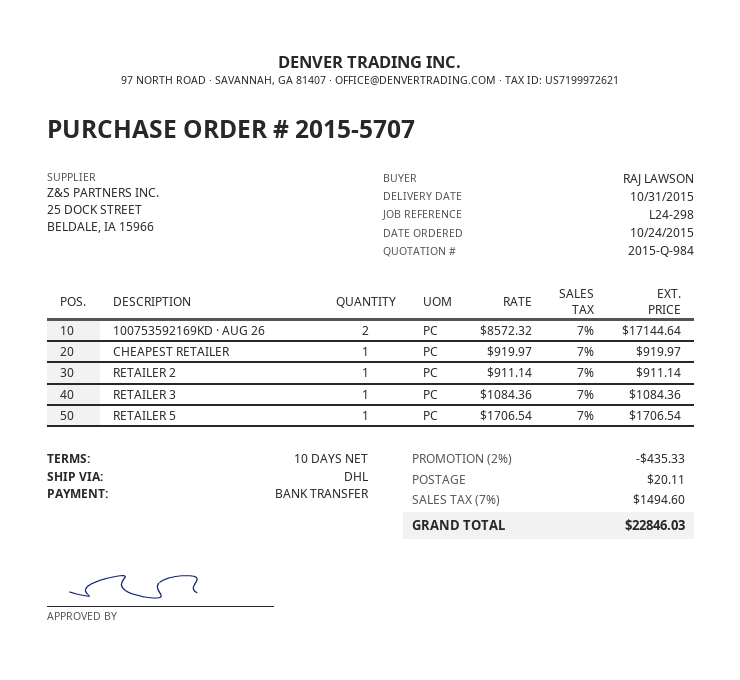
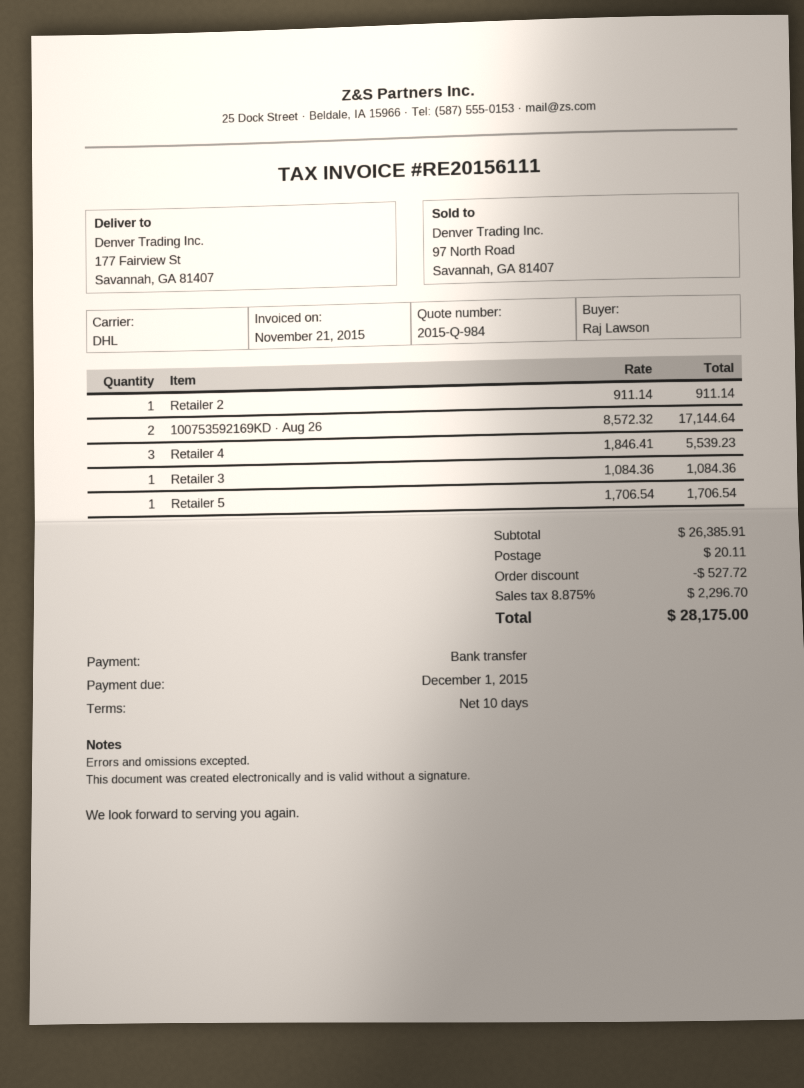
CHEAPEST RETAILER: 1 x 919.97 = 919.97 -> none
Retailer 4: none -> 3 x 1846.41 = 5539.23
discount: 435.33 -> 527.72
tax: 7% = 1494.60 -> 8.875% = 2296.70
total: 22846.03 -> 28175.00

